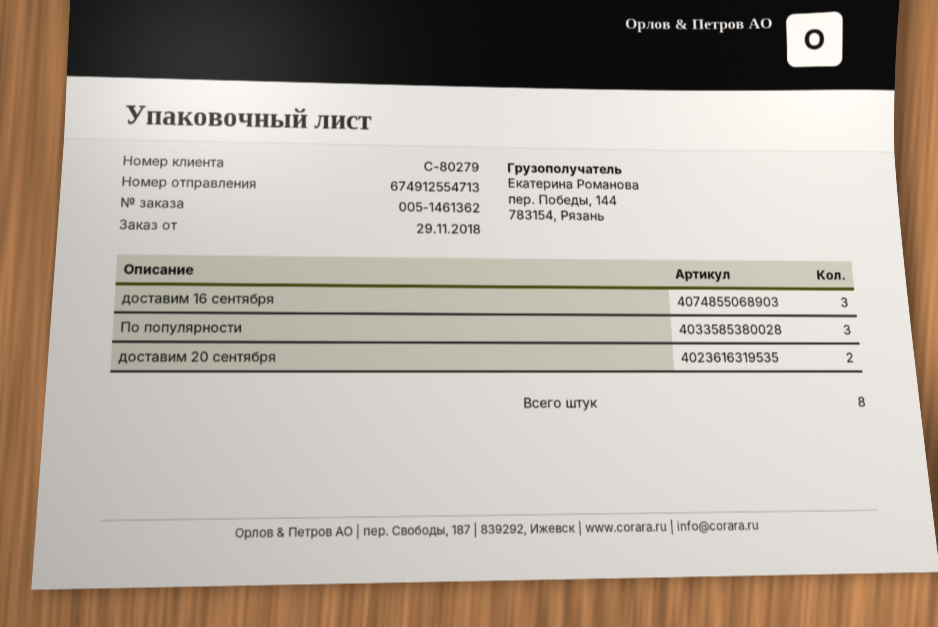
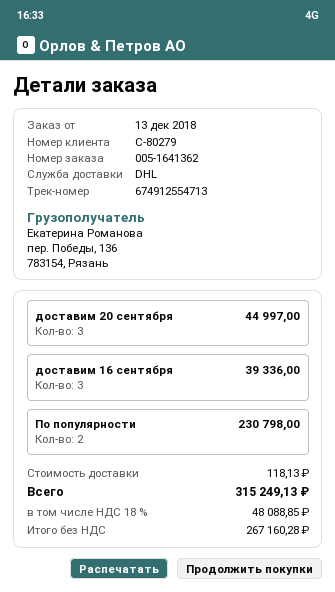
order number: 005-1461362 -> 005-1641362
order date: 2018-11-29 -> 2018-12-13
ship to: пер. Победы, 144, 783154, Рязань -> пер. Победы, 136, 783154, Рязань
По популярности: 3 -> 2
доставим 20 сентября: 2 -> 3

